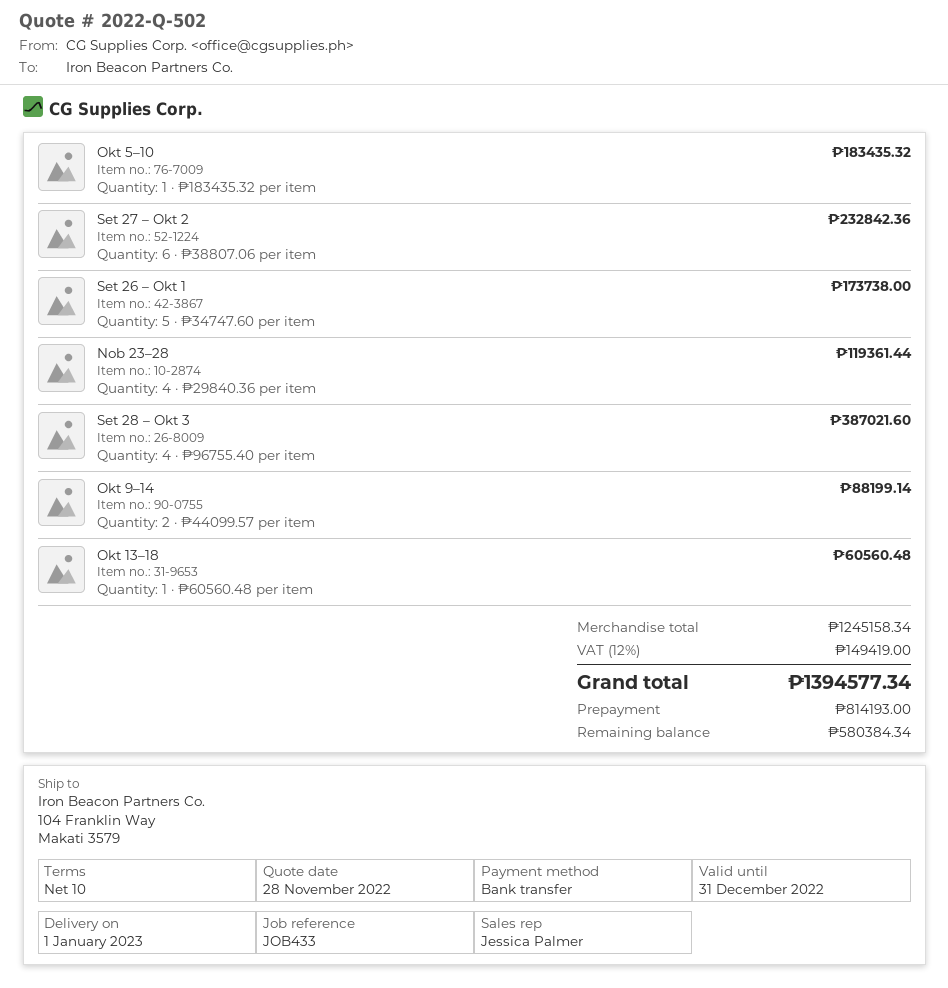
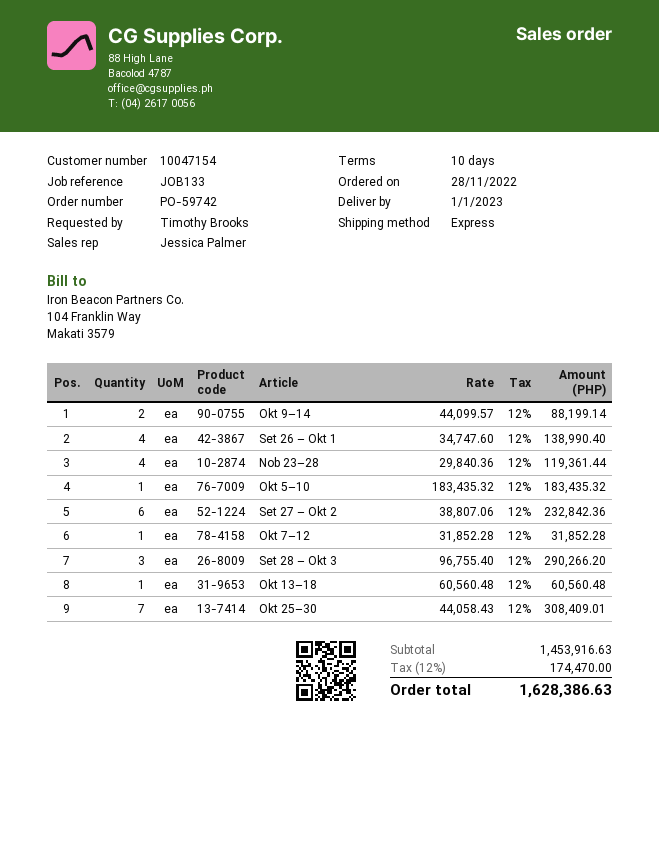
reference: JOB433 -> JOB133
Set 26 – Okt 1: 5 x 34747.60 = 173738.00 -> 4 x 34747.60 = 138990.40
Set 28 – Okt 3: 4 x 96755.40 = 387021.60 -> 3 x 96755.40 = 290266.20
Okt 7–12: none -> 1 x 31852.28 = 31852.28
Okt 25–30: none -> 7 x 44058.43 = 308409.01
subtotal: 1245158.34 -> 1453916.63
tax: 12% = 149419.00 -> 12% = 174470.00
total: 1394577.34 -> 1628386.63

